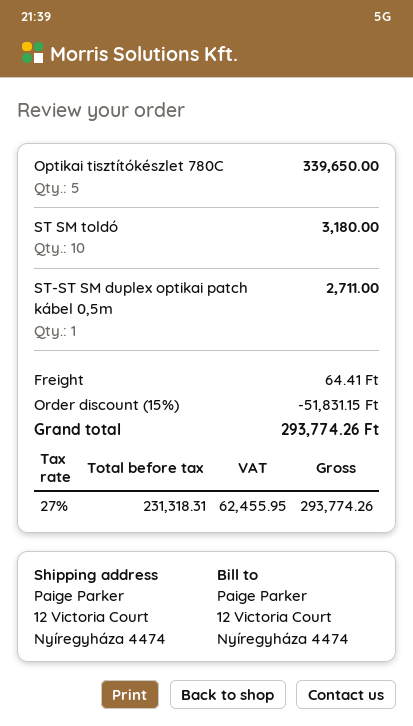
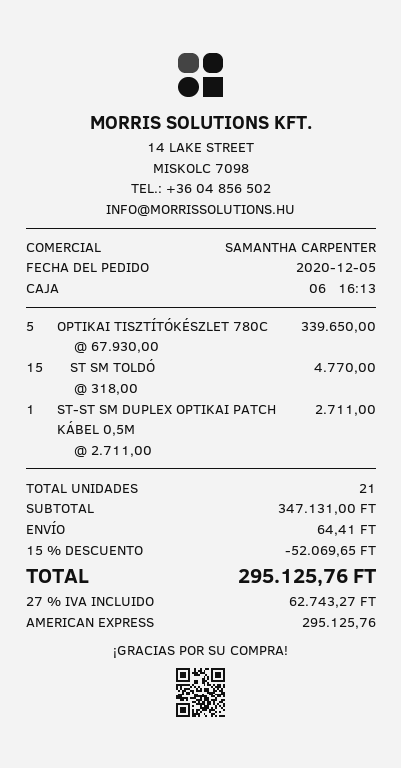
ST SM toldó: 10 for 3180.00 -> 15 for 4770.00
discount: 15% = 51831.15 -> 15% = 52069.65
tax: 27% = 62455.95 -> 27% = 62743.27
total: 293774.26 -> 295125.76

